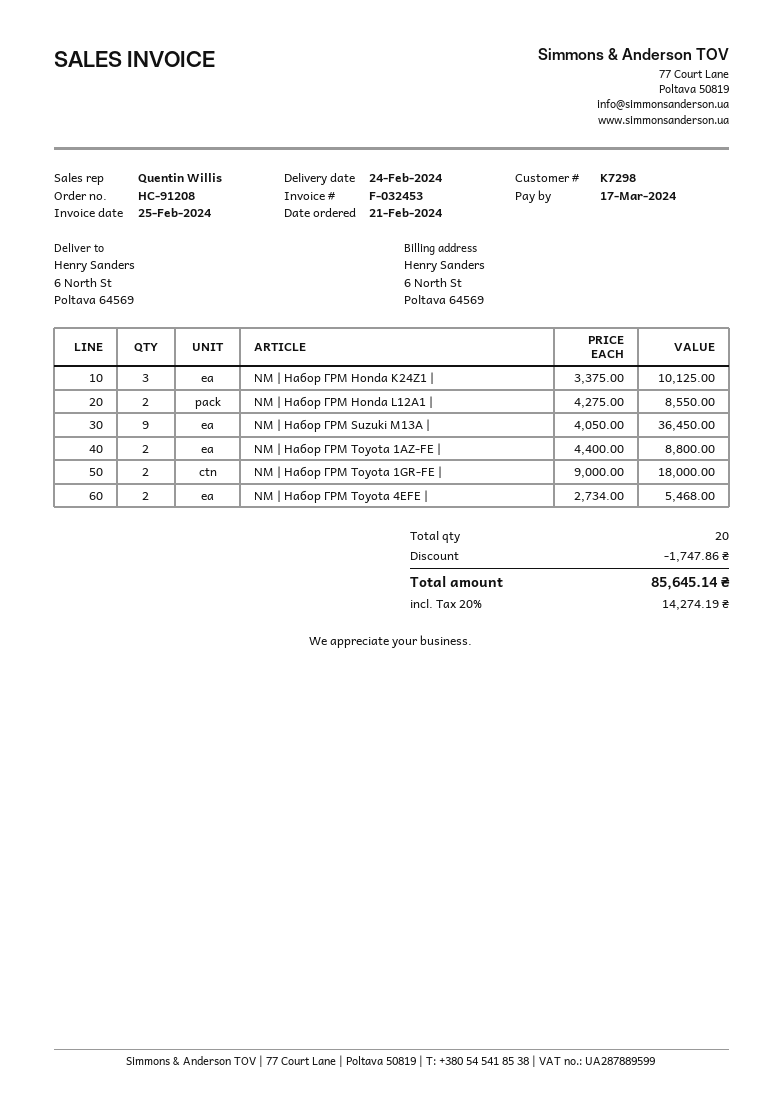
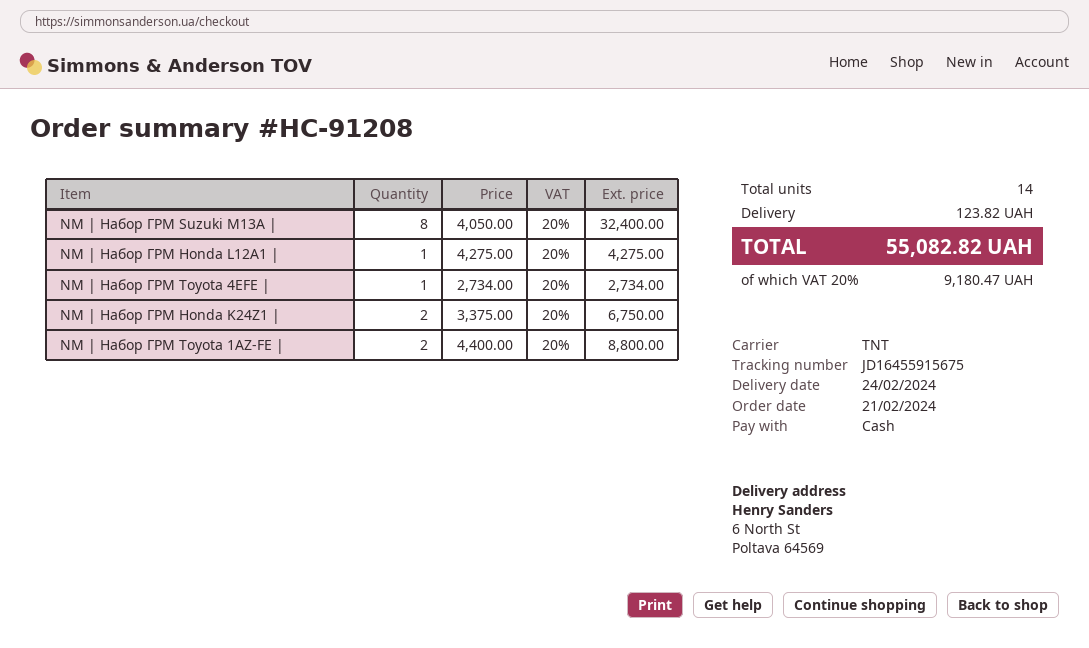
NM | Набор ГРМ Honda K24Z1 |: 3 x 3375.00 = 10125.00 -> 2 x 3375.00 = 6750.00
NM | Набор ГРМ Honda L12A1 |: 2 x 4275.00 = 8550.00 -> 1 x 4275.00 = 4275.00
NM | Набор ГРМ Suzuki M13A |: 9 x 4050.00 = 36450.00 -> 8 x 4050.00 = 32400.00
NM | Набор ГРМ Toyota 1GR-FE |: 2 x 9000.00 = 18000.00 -> none
NM | Набор ГРМ Toyota 4EFE |: 2 x 2734.00 = 5468.00 -> 1 x 2734.00 = 2734.00
total quantity: 20 -> 14
discount: 1747.86 -> none
shipping: none -> 123.82
tax: 20% = 14274.19 -> 20% = 9180.47
total: 85645.14 -> 55082.82

